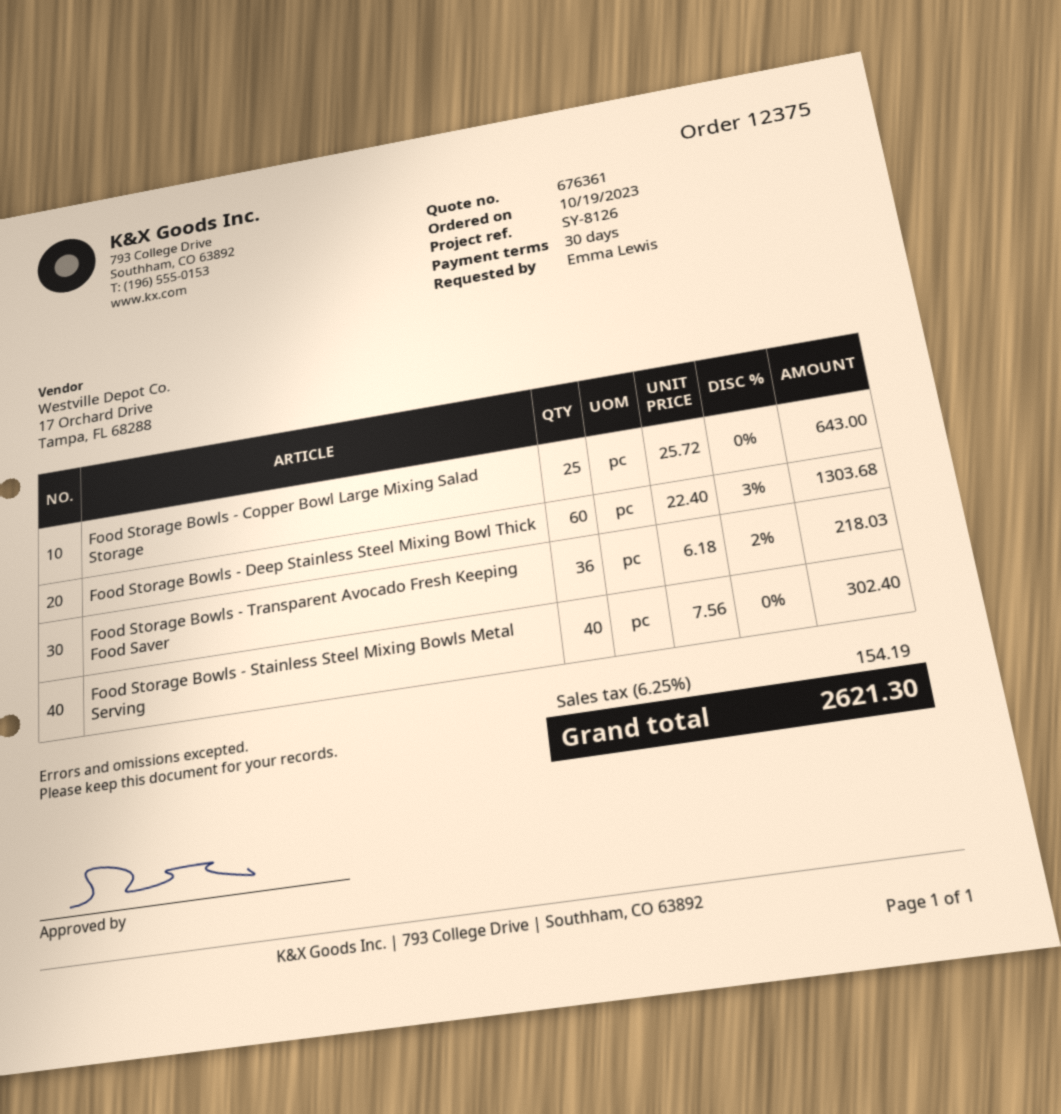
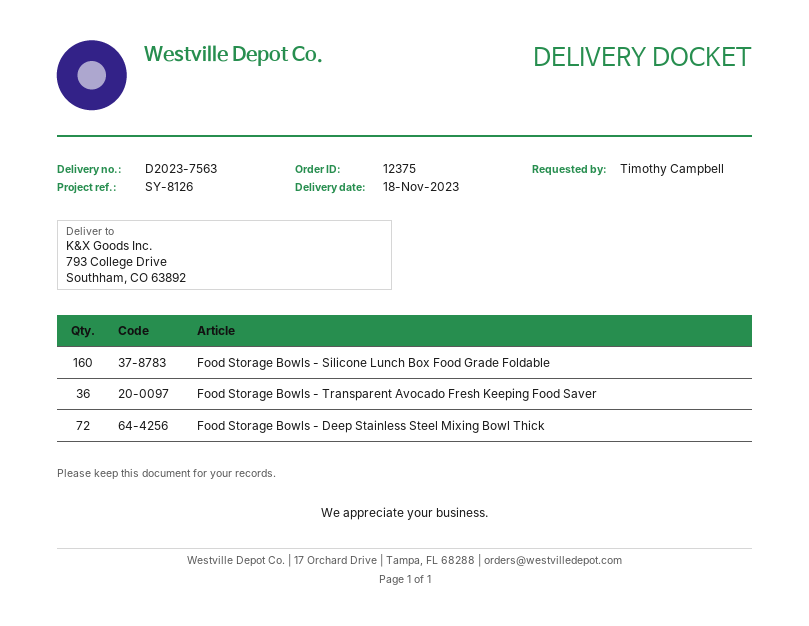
ordered by: Emma Lewis -> Timothy Campbell
Food Storage Bowls - Copper Bowl Large Mixing Salad Storage: 25 -> none
Food Storage Bowls - Deep Stainless Steel Mixing Bowl Thick: 60 -> 72
Food Storage Bowls - Stainless Steel Mixing Bowls Metal Serving: 40 -> none
Food Storage Bowls - Silicone Lunch Box Food Grade Foldable: none -> 160

